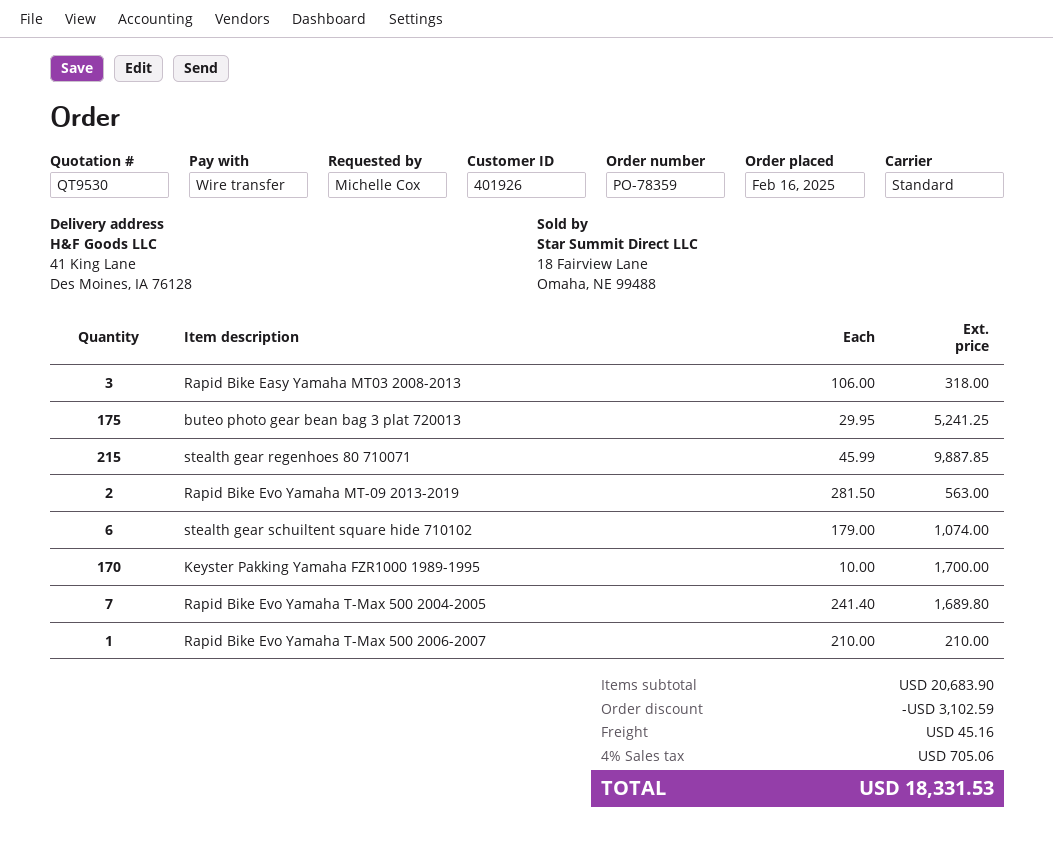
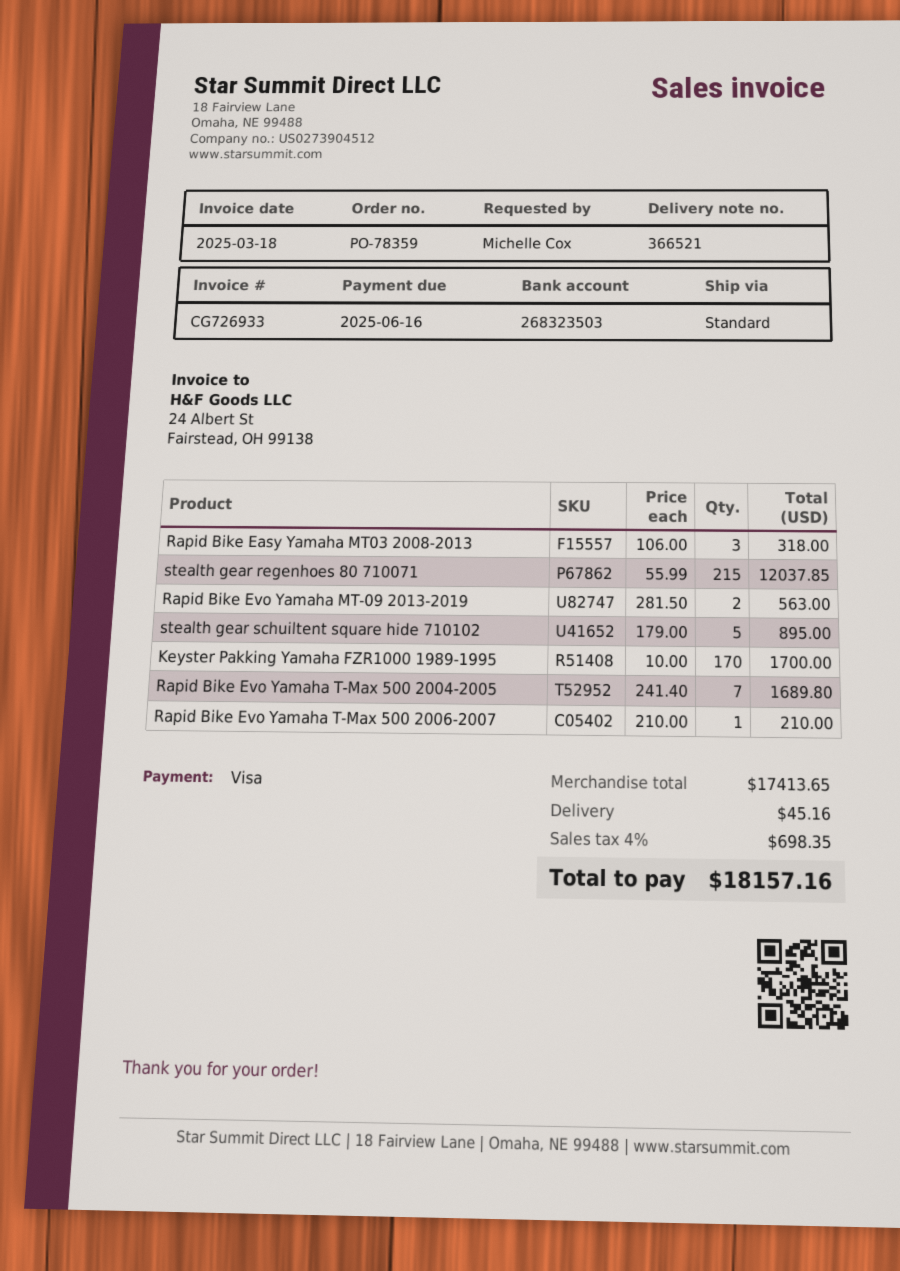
payment method: bank transfer -> Visa
buteo photo gear bean bag 3 plat 720013: 175 x 29.95 = 5241.25 -> none
stealth gear regenhoes 80 710071: 215 x 45.99 = 9887.85 -> 215 x 55.99 = 12037.85
stealth gear schuiltent square hide 710102: 6 x 179.00 = 1074.00 -> 5 x 179.00 = 895.00
subtotal: 20683.90 -> 17413.65
discount: 3102.59 -> none
tax: 4% = 705.06 -> 4% = 698.35
total: 18331.53 -> 18157.16

